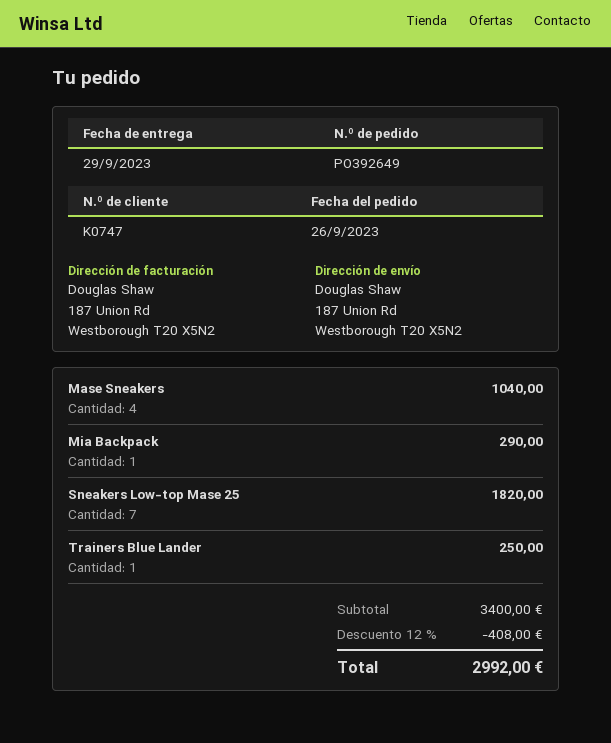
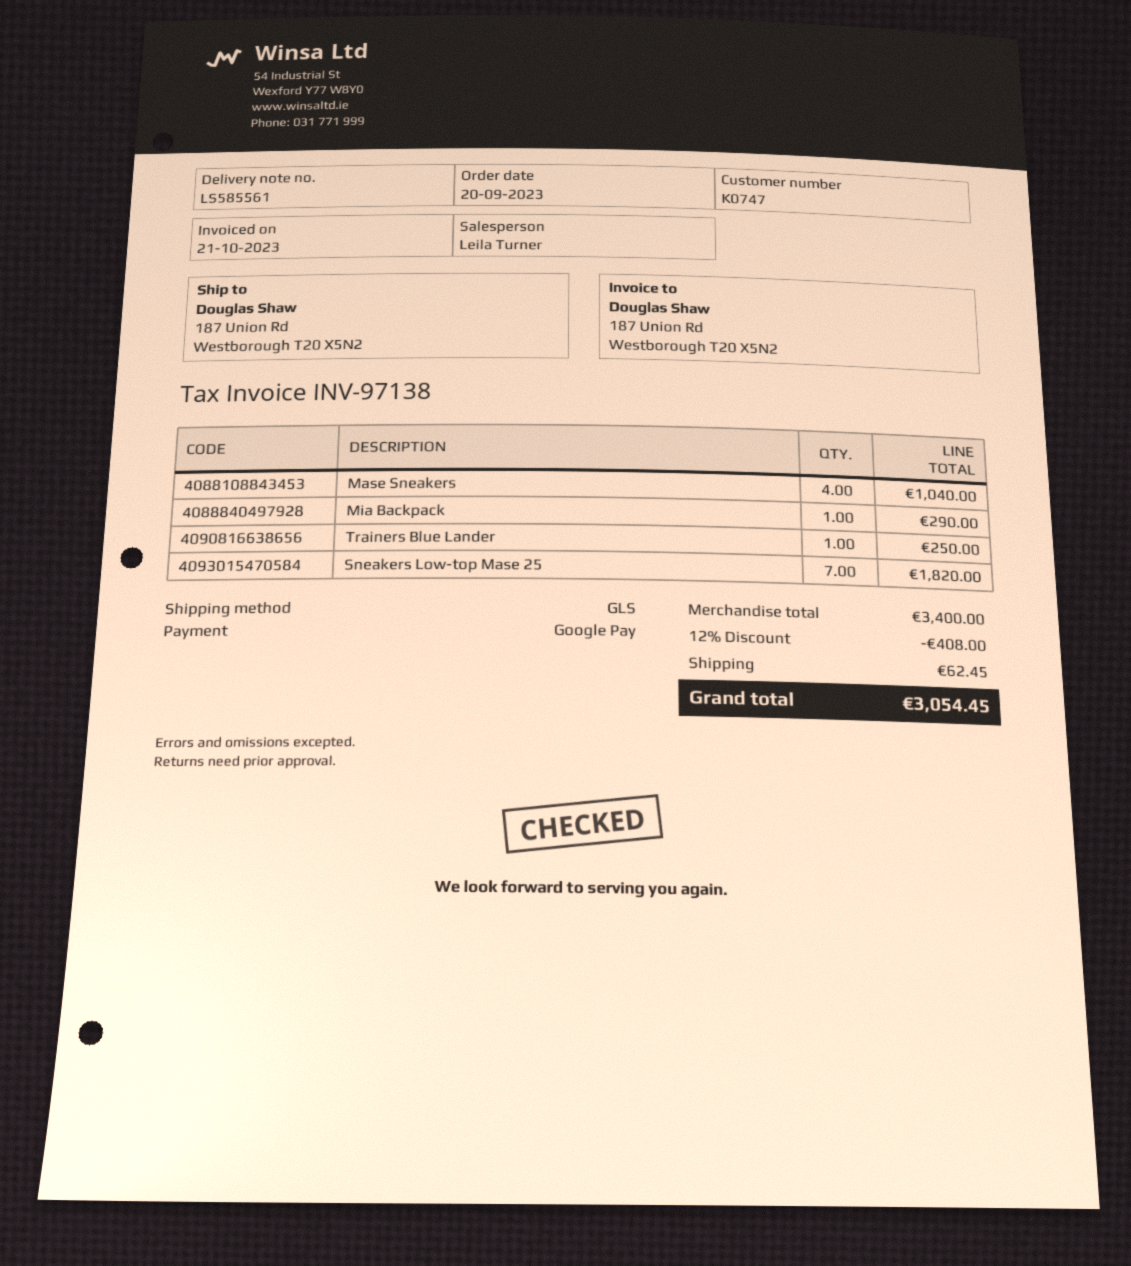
order date: 2023-09-26 -> 2023-09-20
shipping: none -> 62.45
total: 2992.00 -> 3054.45

